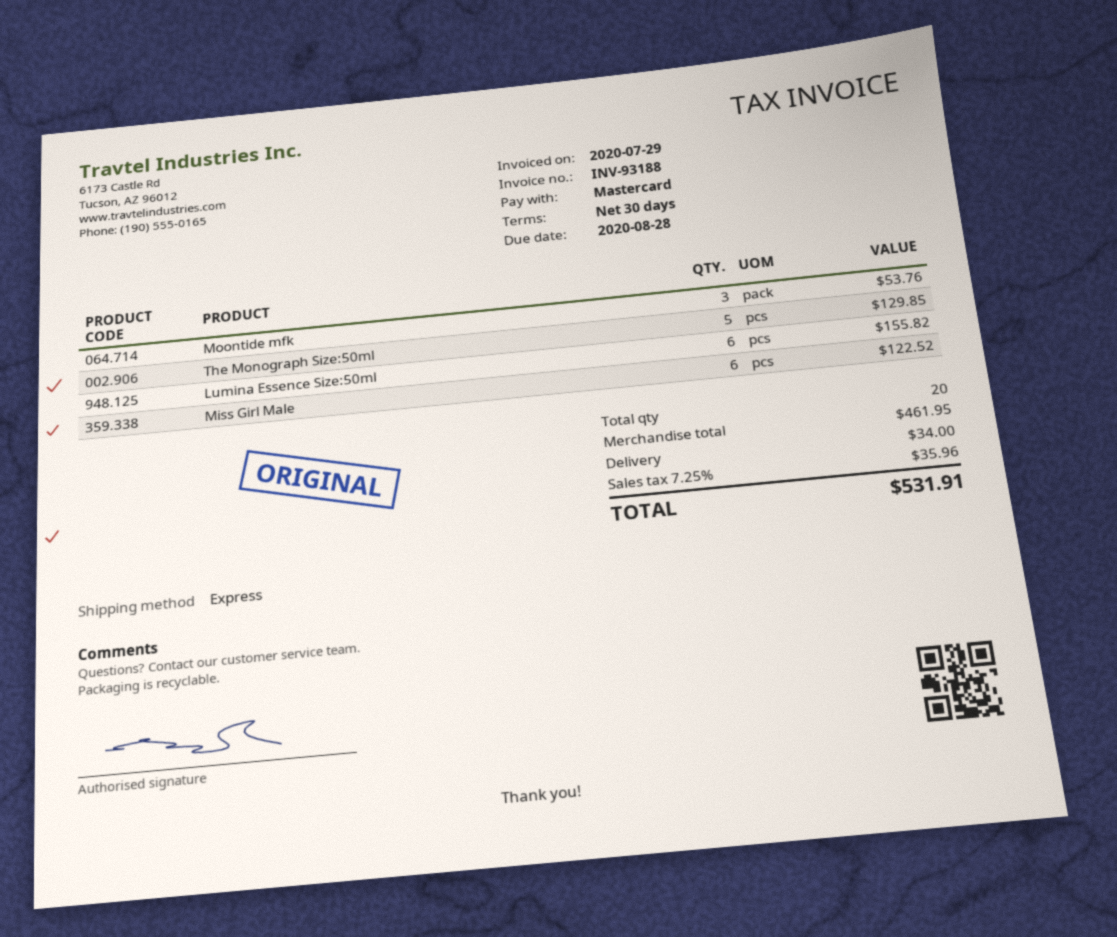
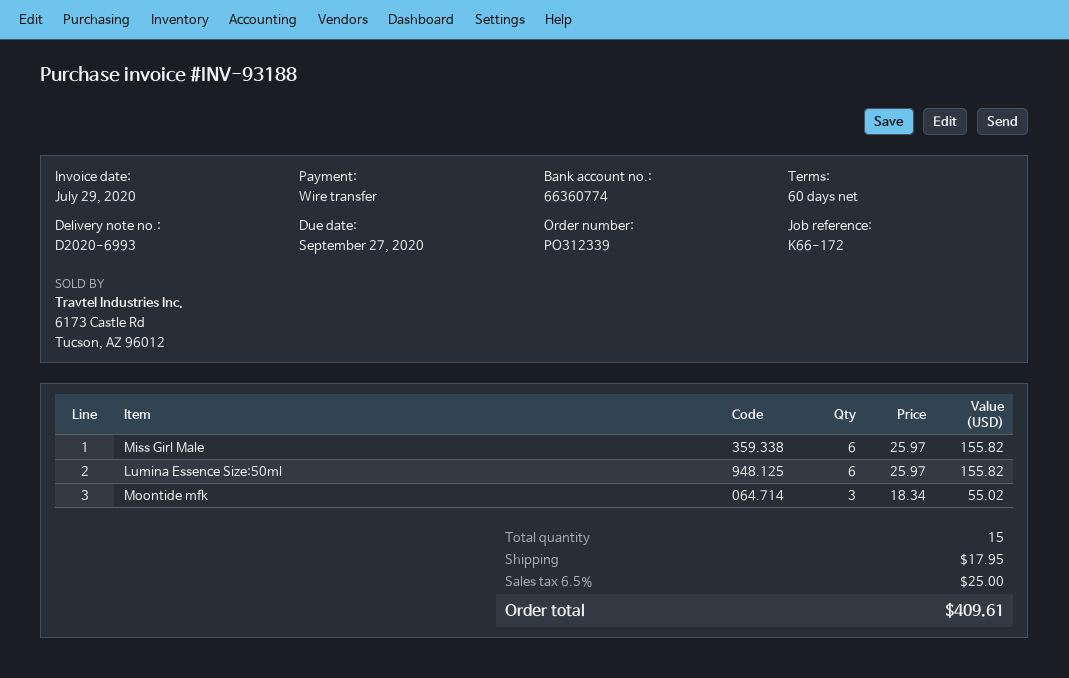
payment terms: 30 days -> 60 days
due date: 2020-08-28 -> 2020-09-27
payment method: Mastercard -> bank transfer
Moontide mfk: 3 for 53.76 -> 3 for 55.02
The Monograph Size:50ml: 5 for 129.85 -> none
Miss Girl Male: 6 for 122.52 -> 6 for 155.82
total quantity: 20 -> 15
shipping: 34.00 -> 17.95
tax: 7.25% = 35.96 -> 6.5% = 25.00
total: 531.91 -> 409.61

